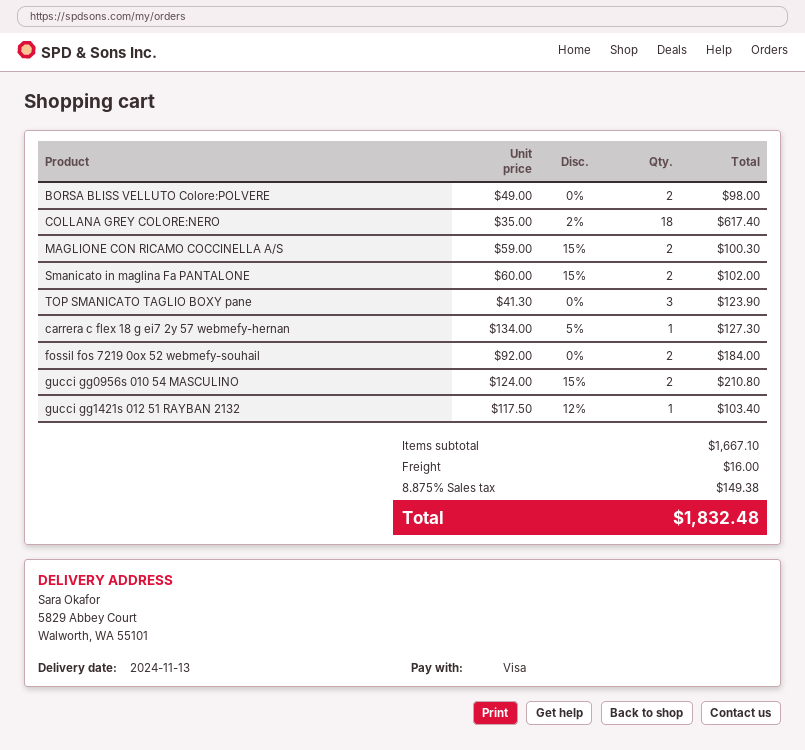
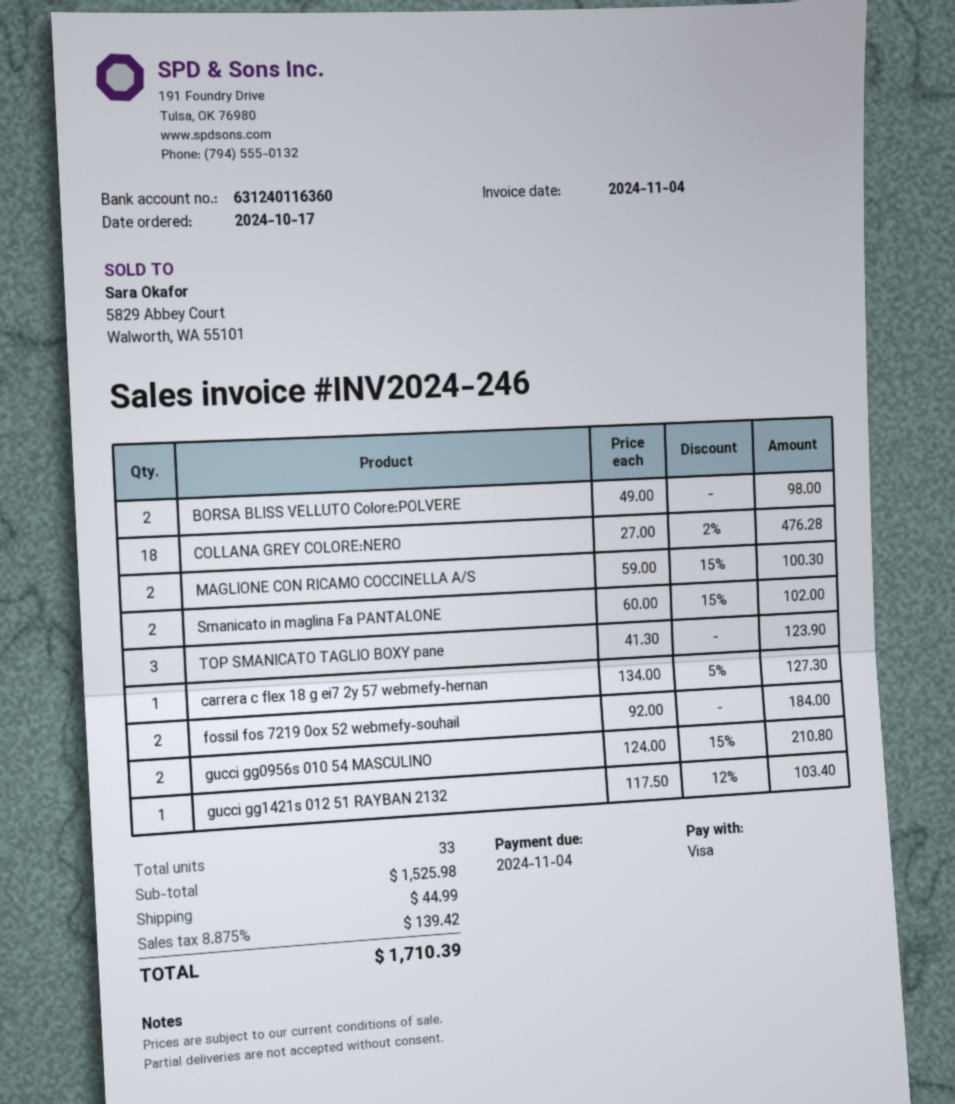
COLLANA GREY COLORE:NERO: 18 x 35.00 - 2% = 617.40 -> 18 x 27.00 - 2% = 476.28
subtotal: 1667.10 -> 1525.98
shipping: 16.00 -> 44.99
tax: 8.875% = 149.38 -> 8.875% = 139.42
total: 1832.48 -> 1710.39

